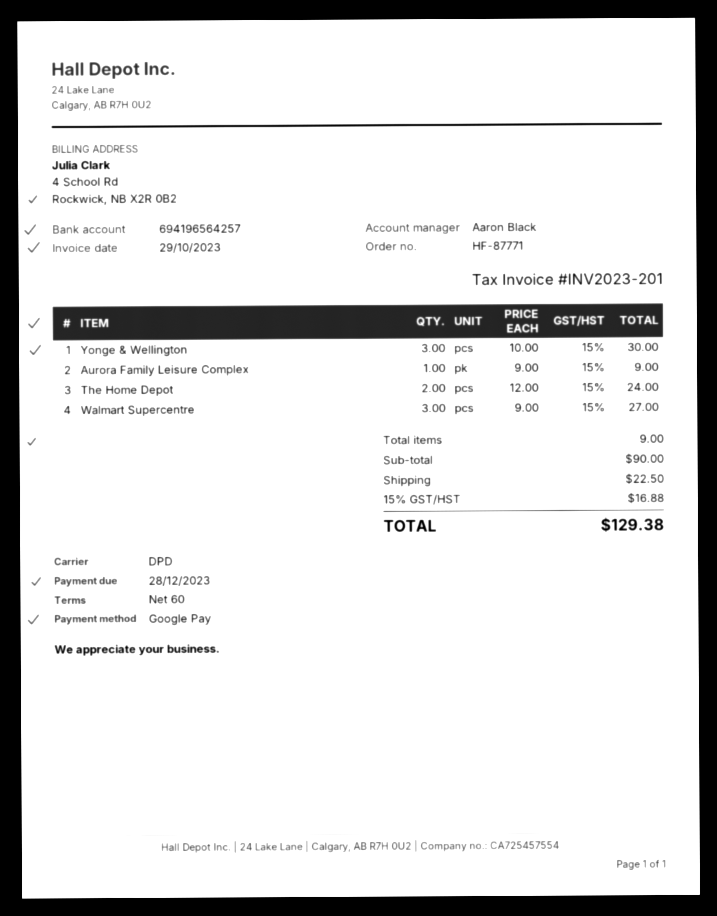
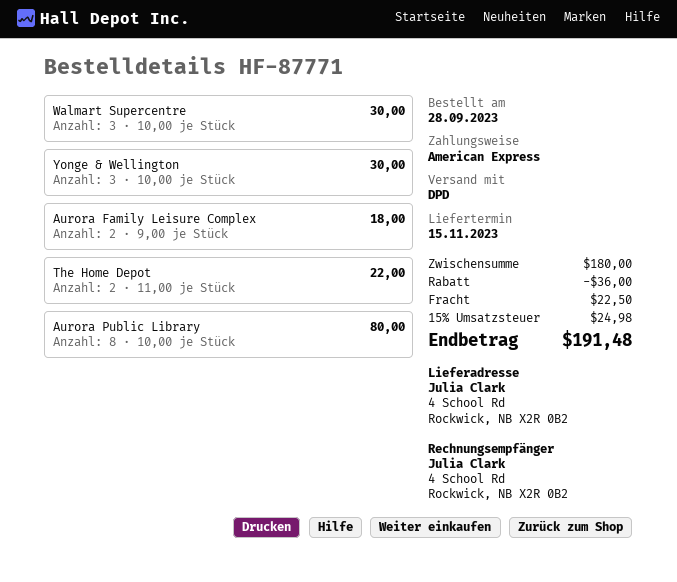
payment method: Google Pay -> American Express
Aurora Family Leisure Complex: 1 x 9.00 = 9.00 -> 2 x 9.00 = 18.00
The Home Depot: 2 x 12.00 = 24.00 -> 2 x 11.00 = 22.00
Walmart Supercentre: 3 x 9.00 = 27.00 -> 3 x 10.00 = 30.00
Aurora Public Library: none -> 8 x 10.00 = 80.00
subtotal: 90.00 -> 180.00
discount: none -> 36.00
tax: 15% = 16.88 -> 15% = 24.98
total: 129.38 -> 191.48

